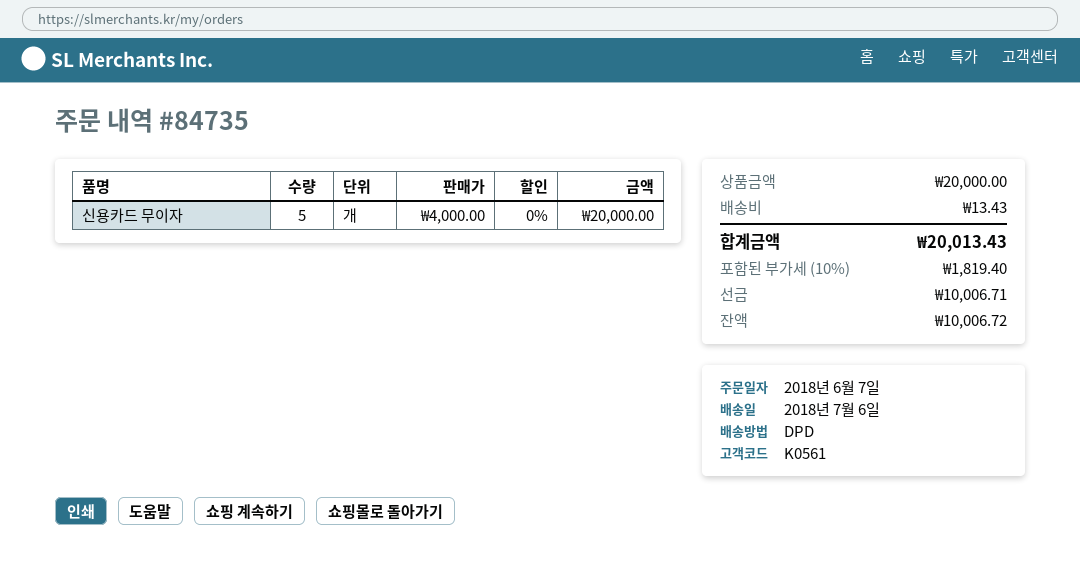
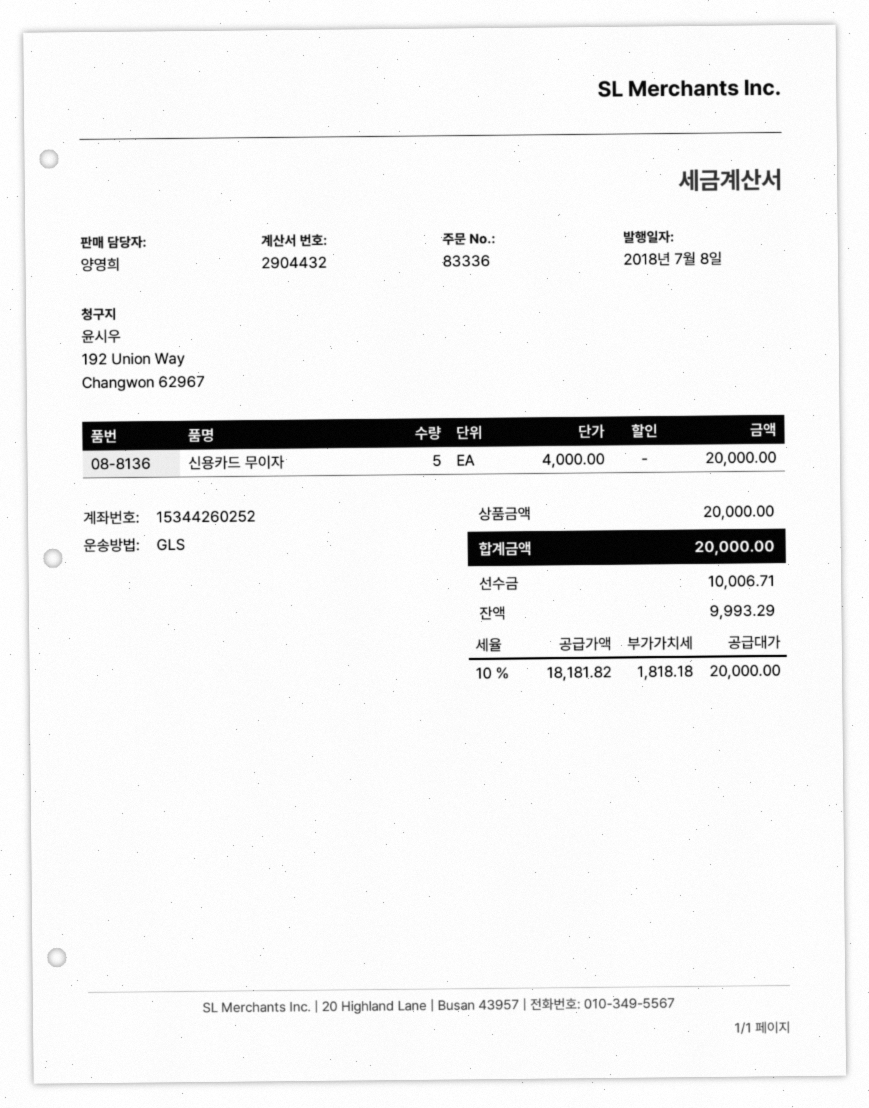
order number: 84735 -> 83336
shipping method: DPD -> GLS
shipping: 13.43 -> none
tax: 10% = 1819.40 -> 10% = 1818.18
total: 20013.43 -> 20000.00
balance: 10006.72 -> 9993.29

